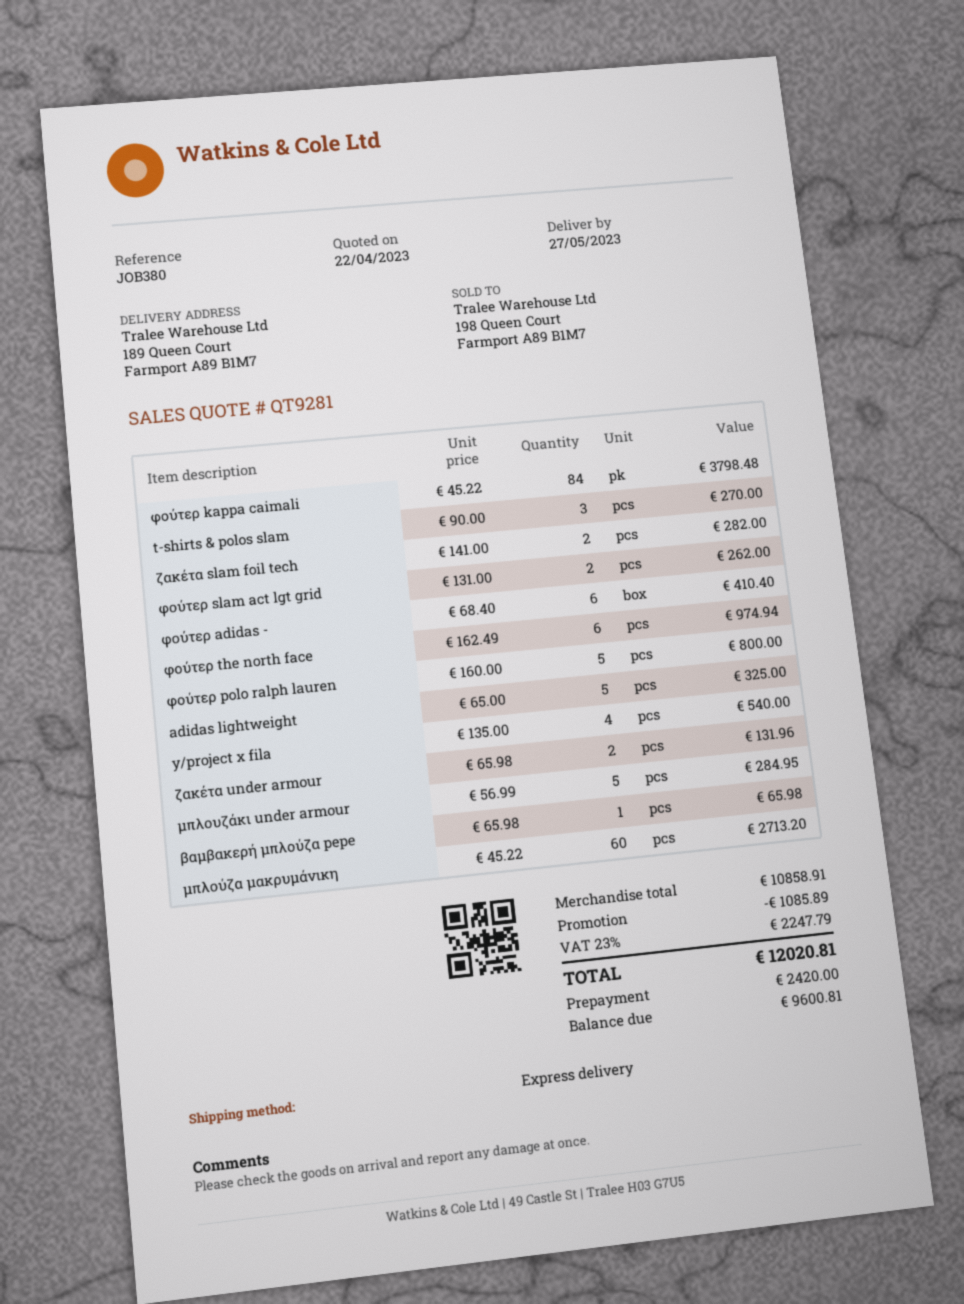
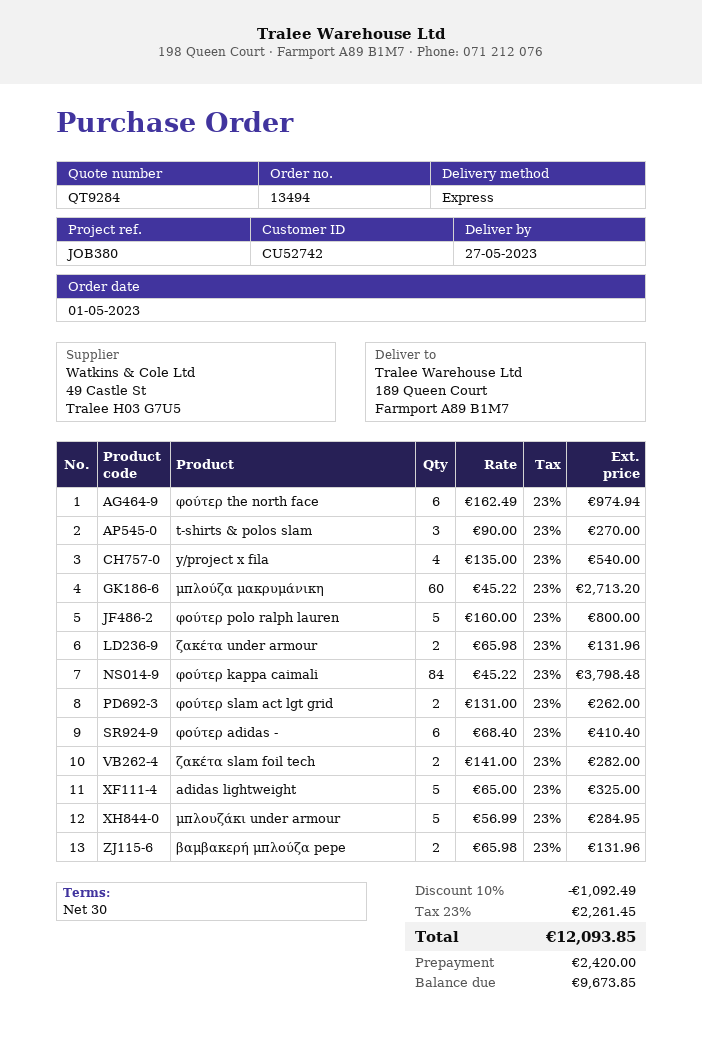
quote number: QT9281 -> QT9284
βαμβακερή μπλούζα pepe: 1 x 65.98 = 65.98 -> 2 x 65.98 = 131.96
discount: 1085.89 -> 1092.49
tax: 23% = 2247.79 -> 23% = 2261.45
total: 12020.81 -> 12093.85
balance: 9600.81 -> 9673.85

